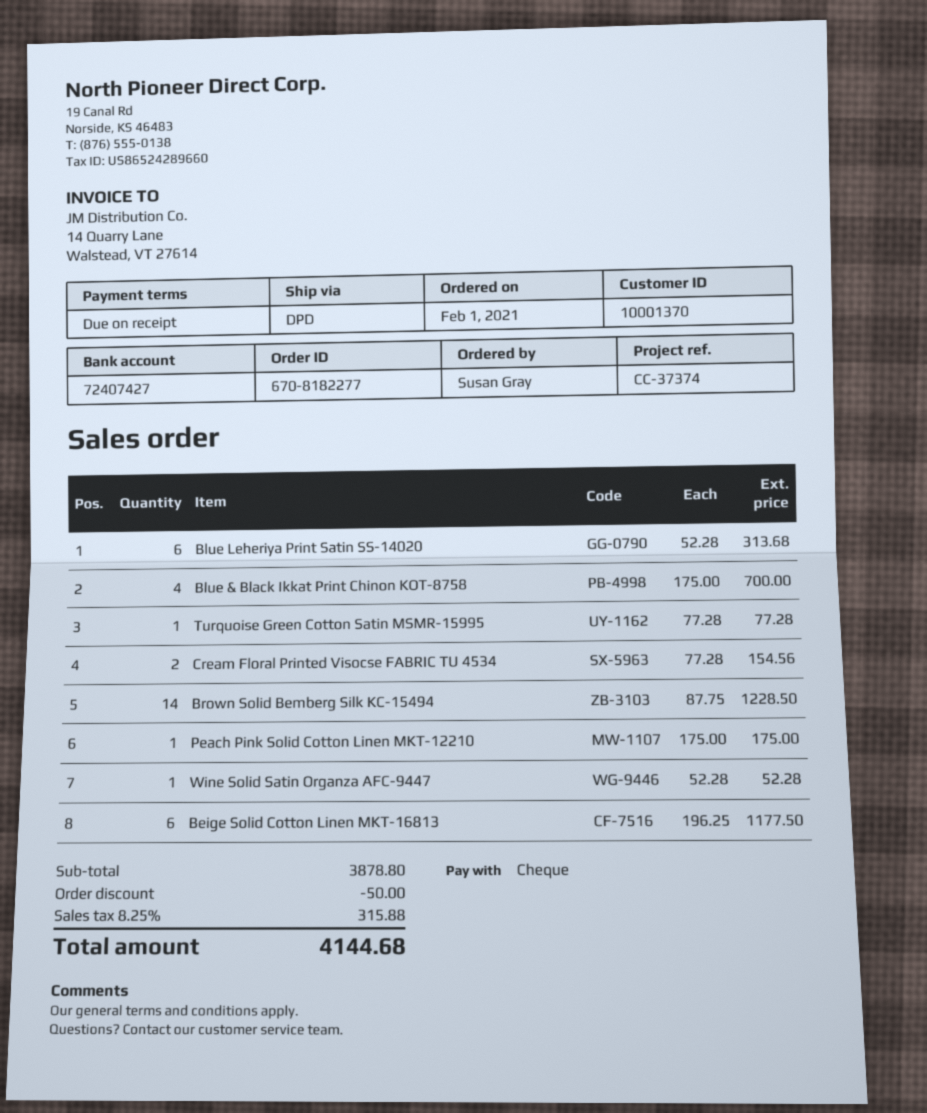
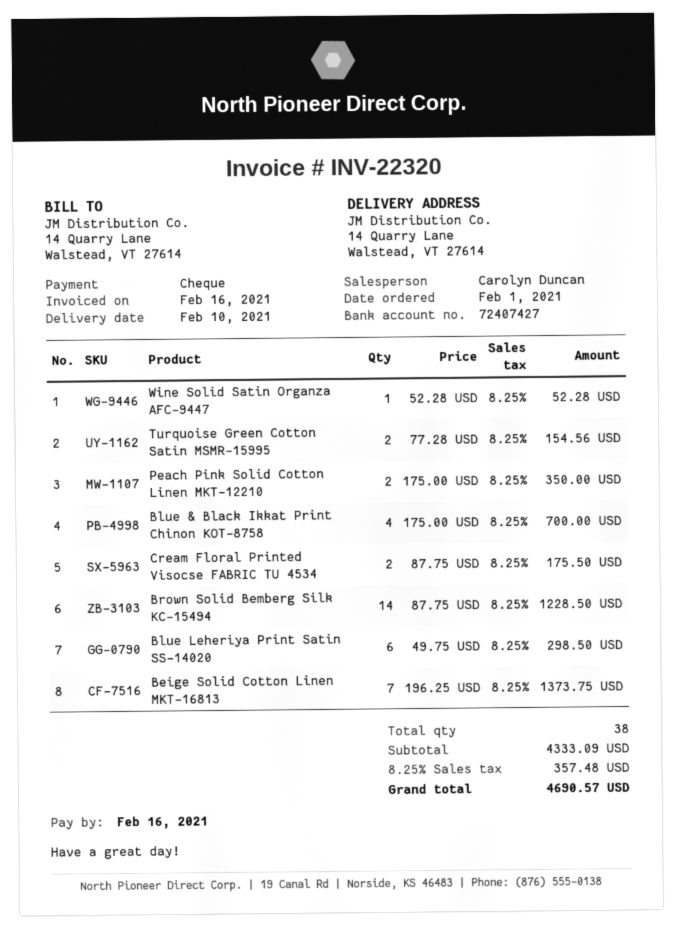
Blue Leheriya Print Satin SS-14020: 6 x 52.28 = 313.68 -> 6 x 49.75 = 298.50
Turquoise Green Cotton Satin MSMR-15995: 1 x 77.28 = 77.28 -> 2 x 77.28 = 154.56
Cream Floral Printed Visocse FABRIC TU 4534: 2 x 77.28 = 154.56 -> 2 x 87.75 = 175.50
Peach Pink Solid Cotton Linen MKT-12210: 1 x 175.00 = 175.00 -> 2 x 175.00 = 350.00
Beige Solid Cotton Linen MKT-16813: 6 x 196.25 = 1177.50 -> 7 x 196.25 = 1373.75
subtotal: 3878.80 -> 4333.09
discount: 50.00 -> none
tax: 8.25% = 315.88 -> 8.25% = 357.48
total: 4144.68 -> 4690.57

